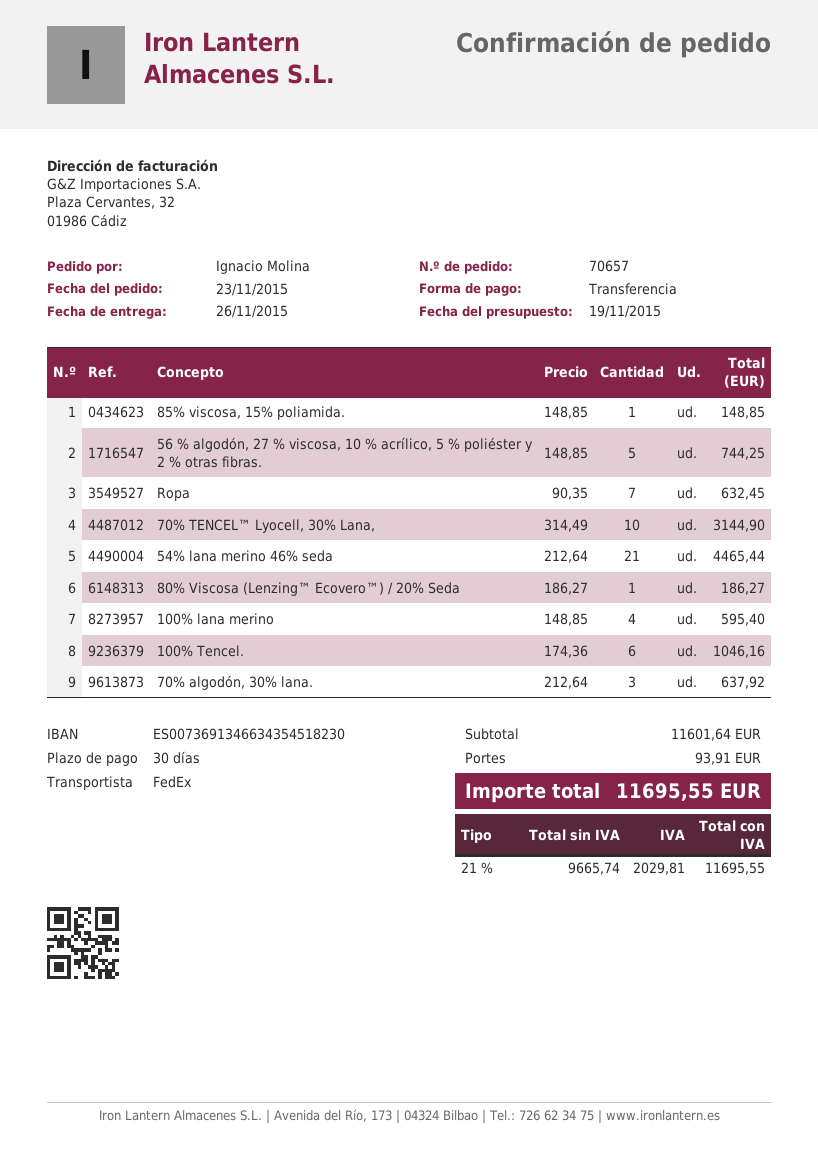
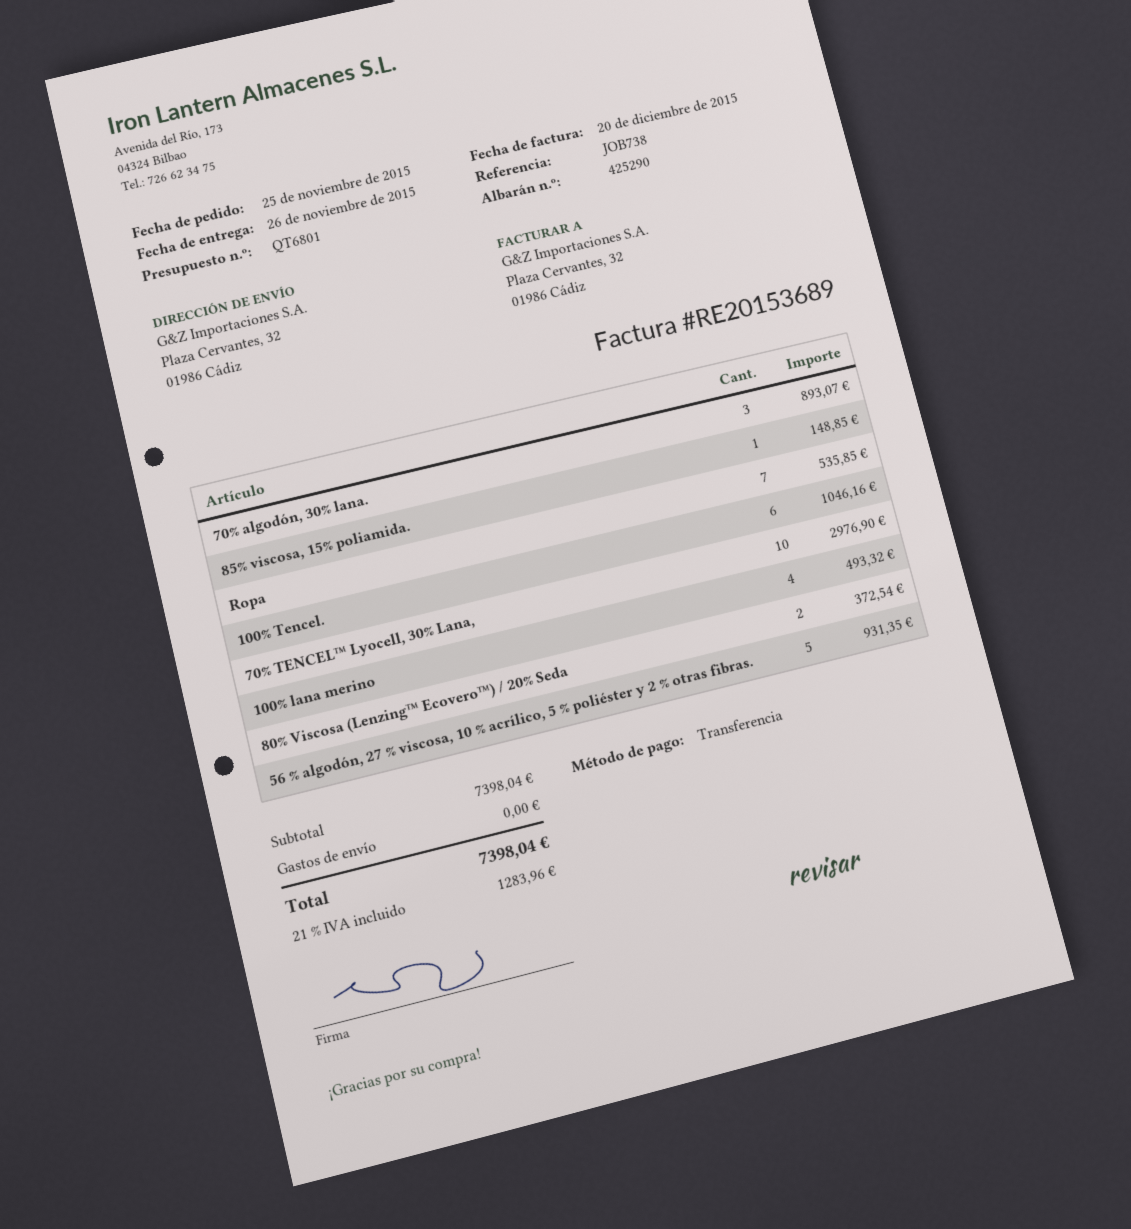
order date: 2015-11-23 -> 2015-11-25
56 % algodón, 27 % viscosa, 10 % acrílico, 5 % poliéster y 2 % otras fibras.: 5 for 744.25 -> 5 for 931.35
Ropa: 7 for 632.45 -> 7 for 535.85
70% TENCEL™ Lyocell, 30% Lana,: 10 for 3144.90 -> 10 for 2976.90
54% lana merino 46% seda: 21 for 4465.44 -> none
80% Viscosa (Lenzing™ Ecovero™) / 20% Seda: 1 for 186.27 -> 2 for 372.54
100% lana merino: 4 for 595.40 -> 4 for 493.32
70% algodón, 30% lana.: 3 for 637.92 -> 3 for 893.07
subtotal: 11601.64 -> 7398.04
shipping: 93.91 -> 0.00
tax: 21% = 2029.81 -> 21% = 1283.96
total: 11695.55 -> 7398.04

